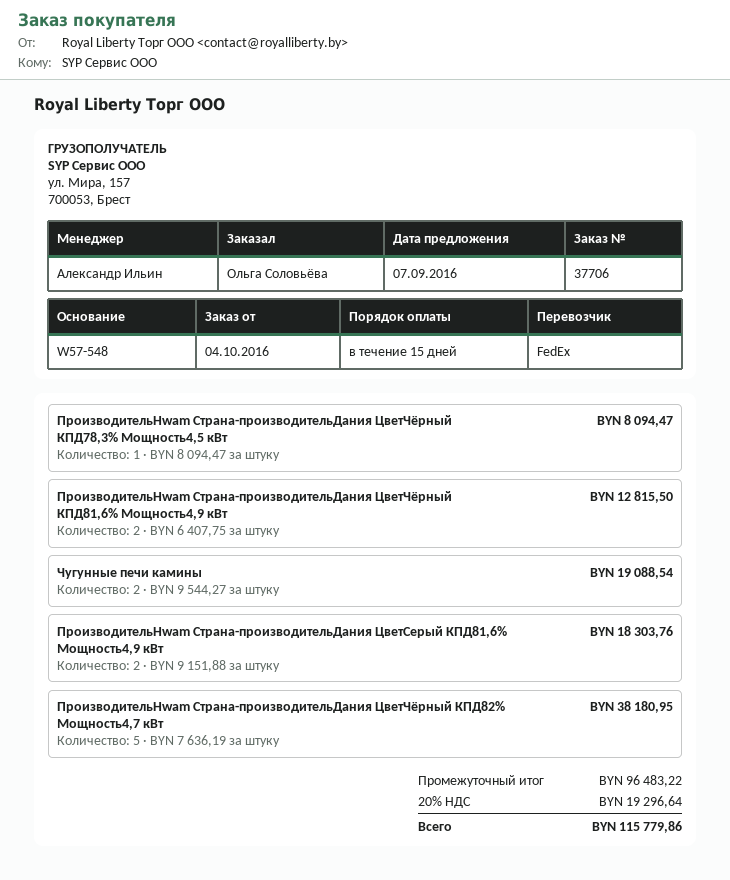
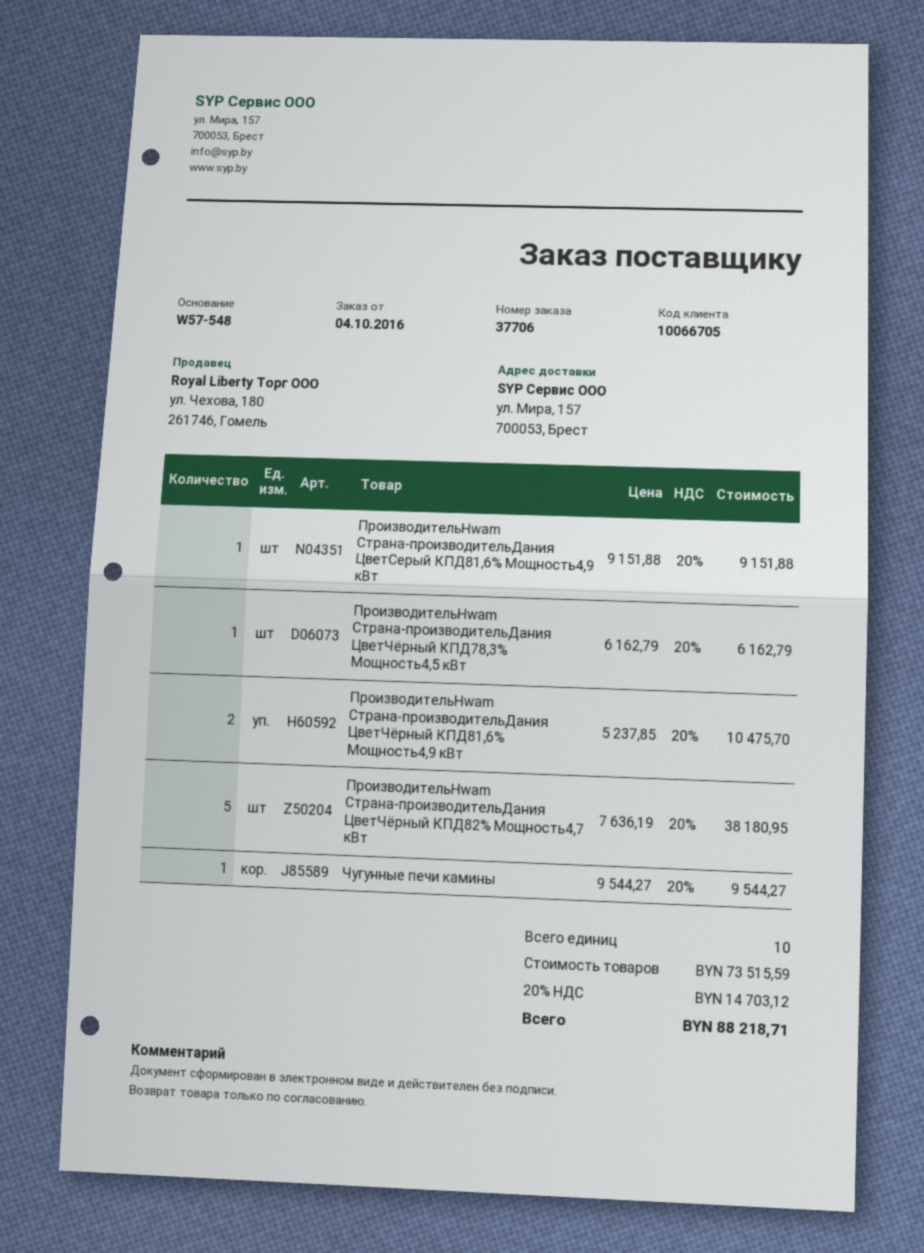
ПроизводительHwam Страна-производительДания ЦветЧёрный КПД78,3% Мощность4,5 кВт: 1 x 8094.47 = 8094.47 -> 1 x 6162.79 = 6162.79
ПроизводительHwam Страна-производительДания ЦветЧёрный КПД81,6% Мощность4,9 кВт: 2 x 6407.75 = 12815.50 -> 2 x 5237.85 = 10475.70
Чугунные печи камины: 2 x 9544.27 = 19088.54 -> 1 x 9544.27 = 9544.27
ПроизводительHwam Страна-производительДания ЦветСерый КПД81,6% Мощность4,9 кВт: 2 x 9151.88 = 18303.76 -> 1 x 9151.88 = 9151.88
subtotal: 96483.22 -> 73515.59
tax: 20% = 19296.64 -> 20% = 14703.12
total: 115779.86 -> 88218.71

